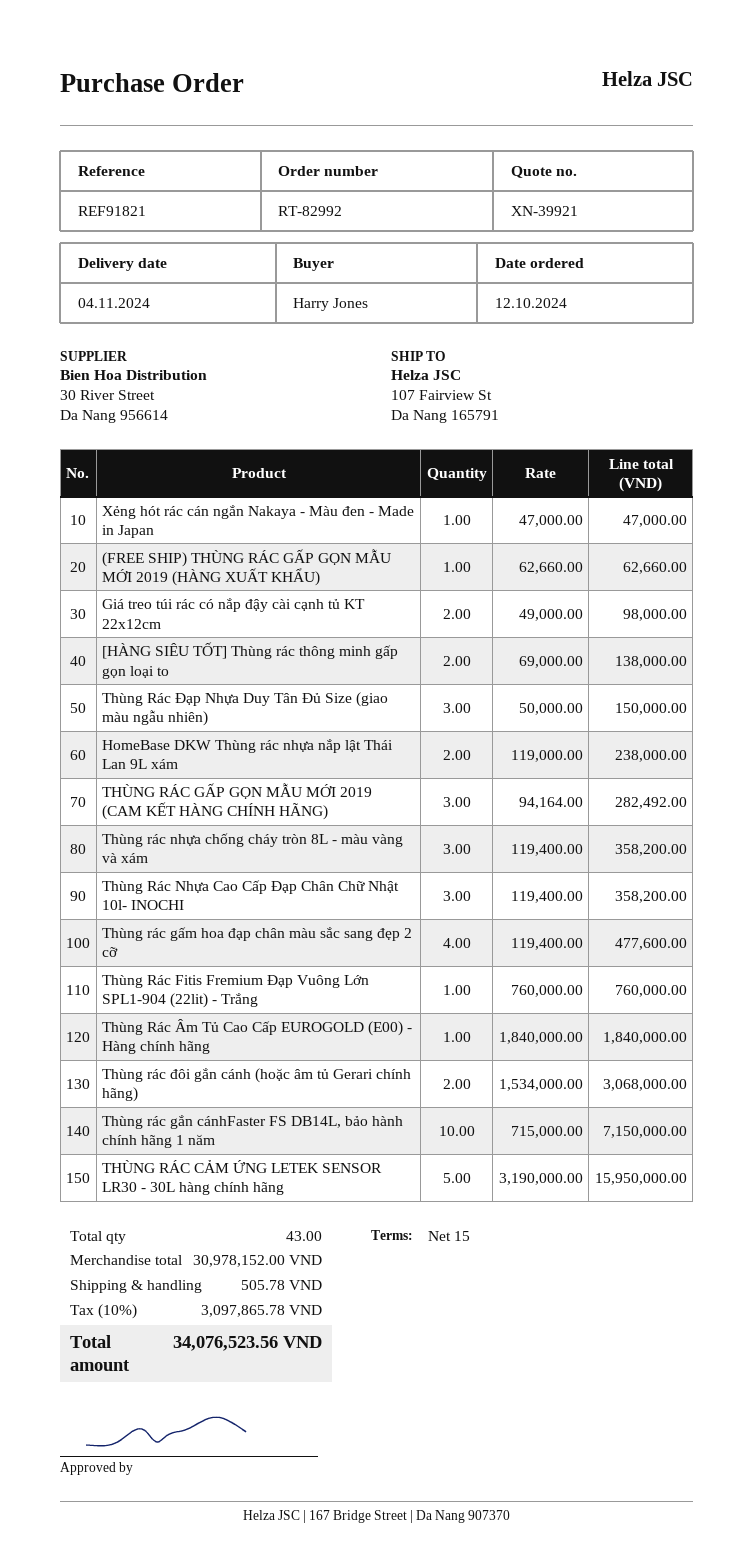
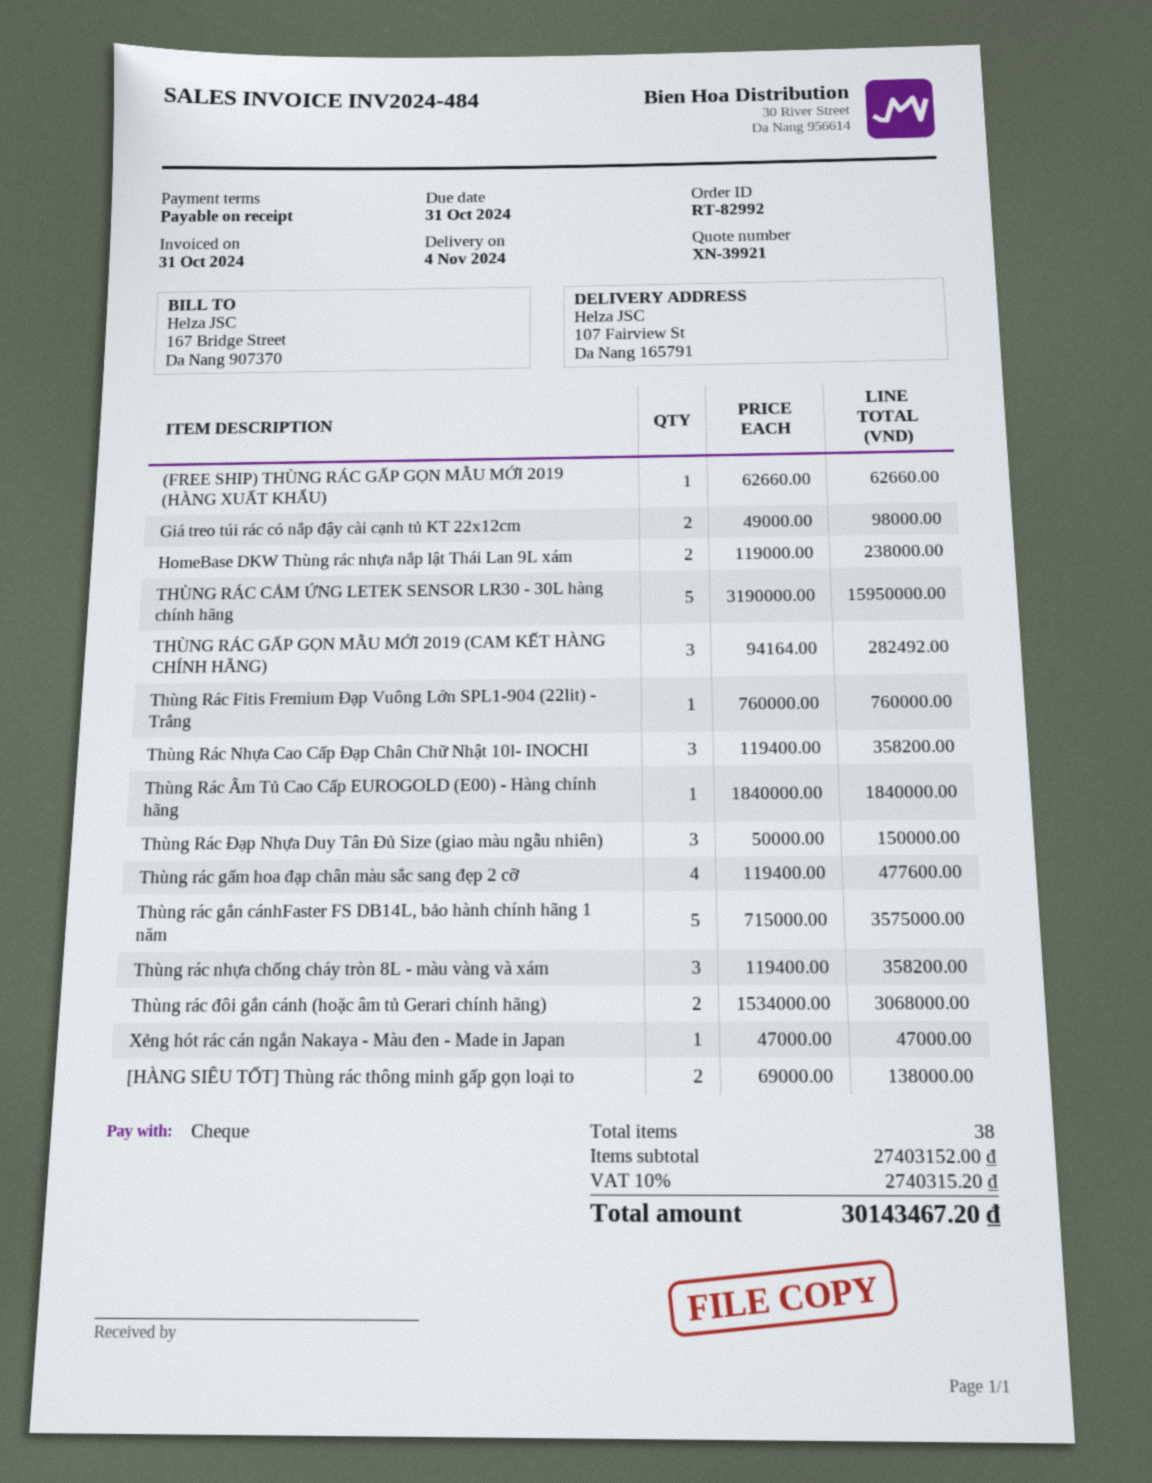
payment terms: 15 days -> on receipt
Thùng rác gắn cánhFaster FS DB14L, bảo hành chính hãng 1 năm: 10 x 715000.00 = 7150000.00 -> 5 x 715000.00 = 3575000.00
total quantity: 43 -> 38
subtotal: 30978152.00 -> 27403152.00
shipping: 505.78 -> none
tax: 10% = 3097865.78 -> 10% = 2740315.20
total: 34076523.56 -> 30143467.20

